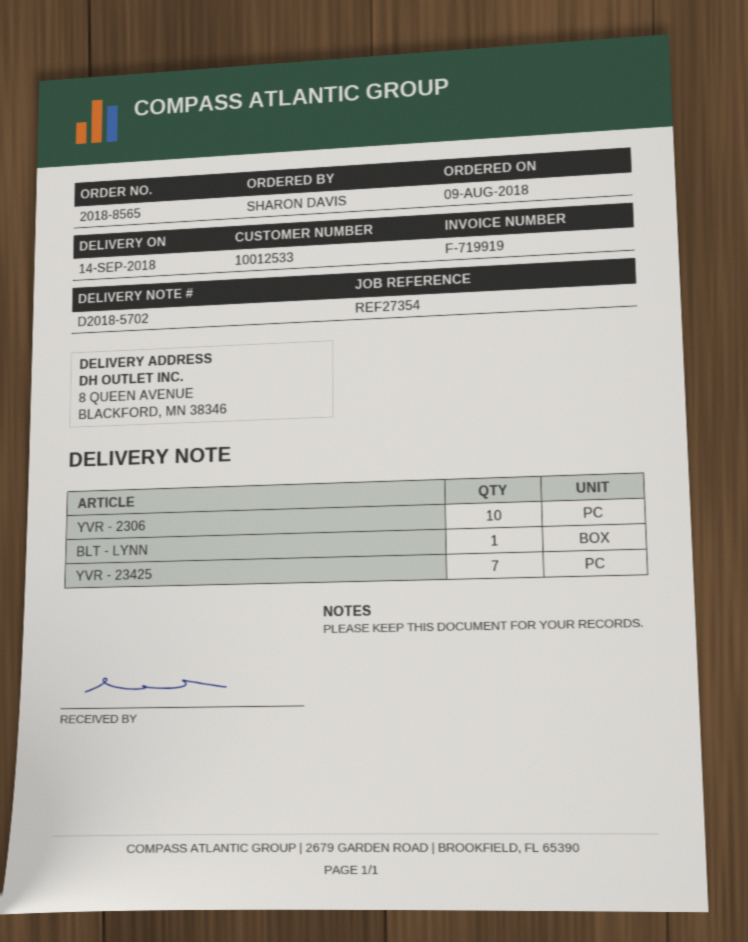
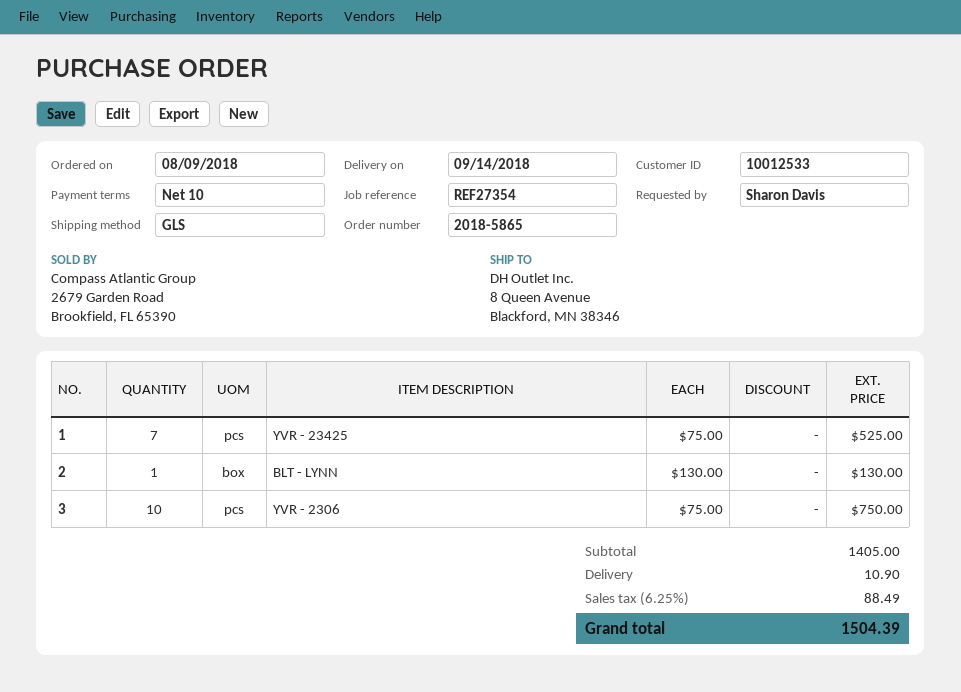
order number: 2018-8565 -> 2018-5865

